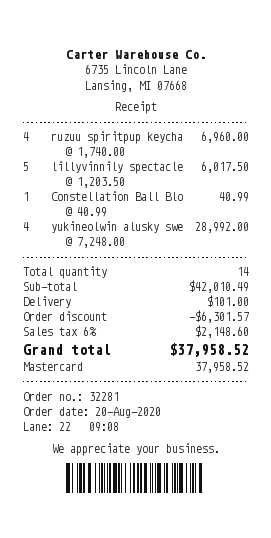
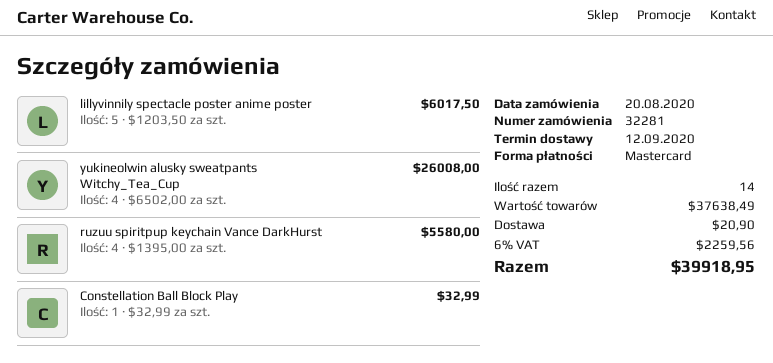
ruzuu spiritpup keycha: 4 x 1740.00 = 6960.00 -> 4 x 1395.00 = 5580.00
Constellation Ball Blo: 1 x 40.99 = 40.99 -> 1 x 32.99 = 32.99
yukineolwin alusky swe: 4 x 7248.00 = 28992.00 -> 4 x 6502.00 = 26008.00
subtotal: 42010.49 -> 37638.49
discount: 6301.57 -> none
shipping: 101.00 -> 20.90
tax: 6% = 2148.60 -> 6% = 2259.56
total: 37958.52 -> 39918.95

